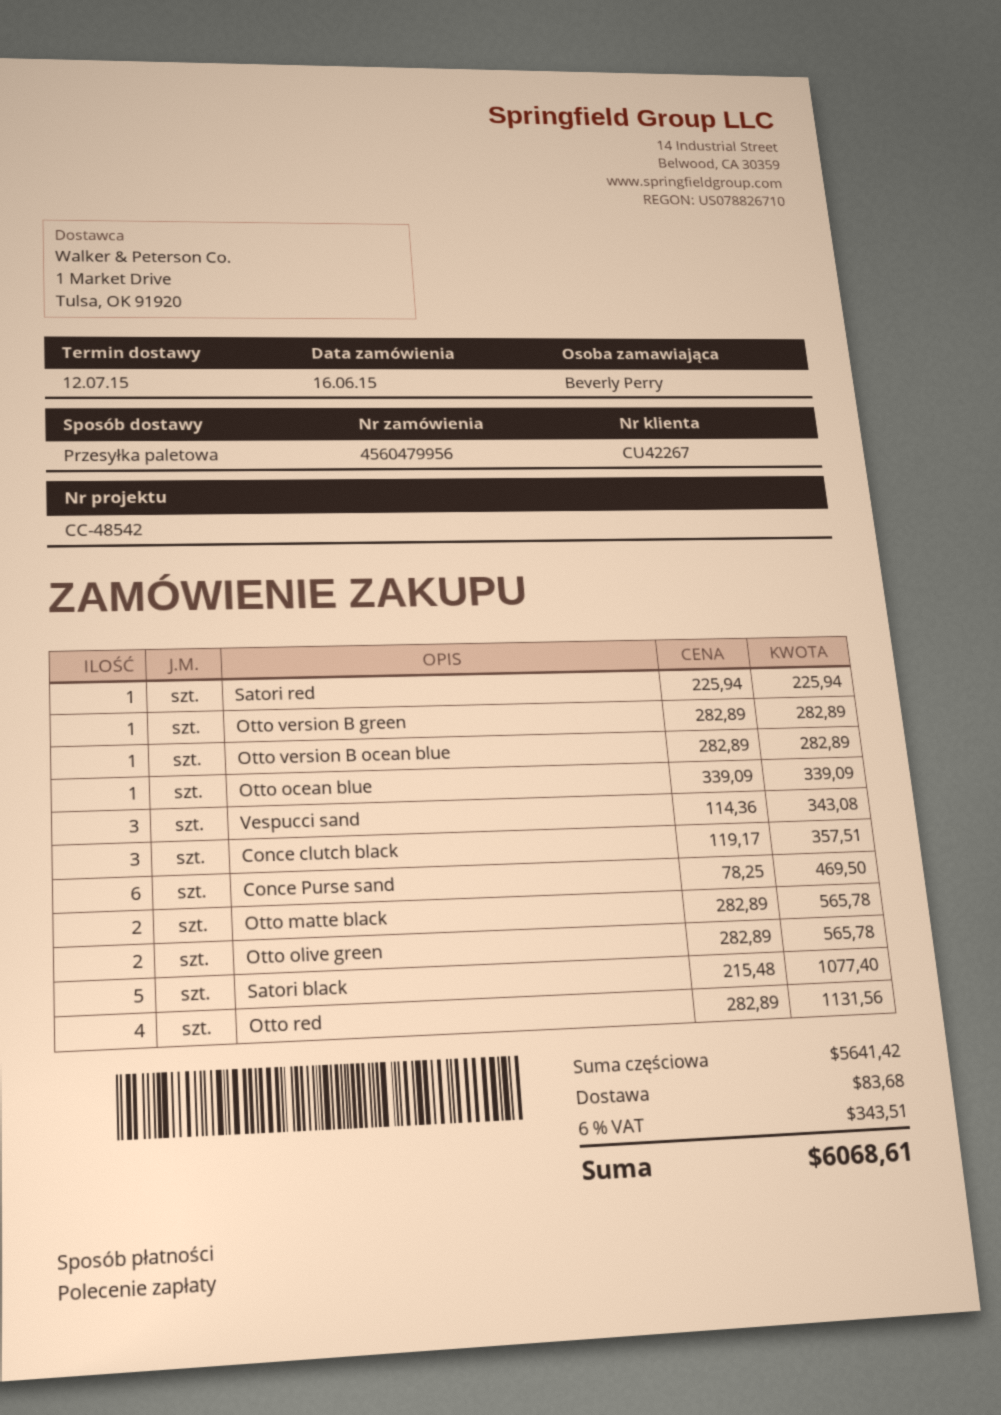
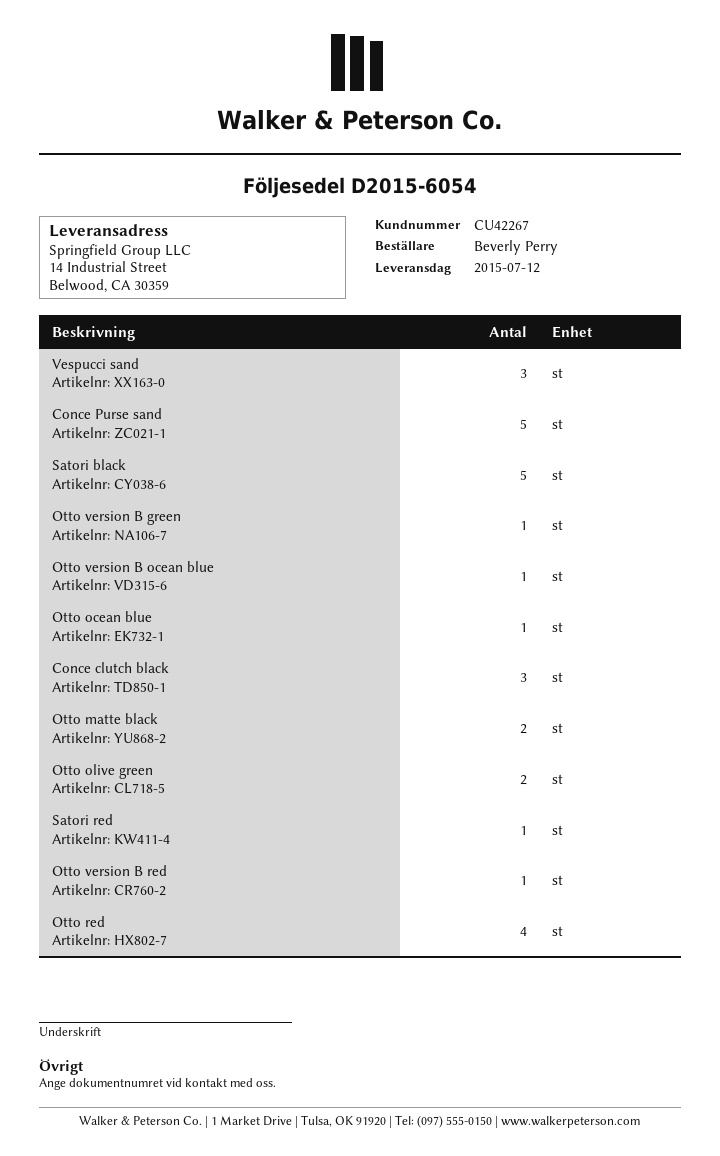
Conce Purse sand: 6 -> 5
Otto version B red: none -> 1

